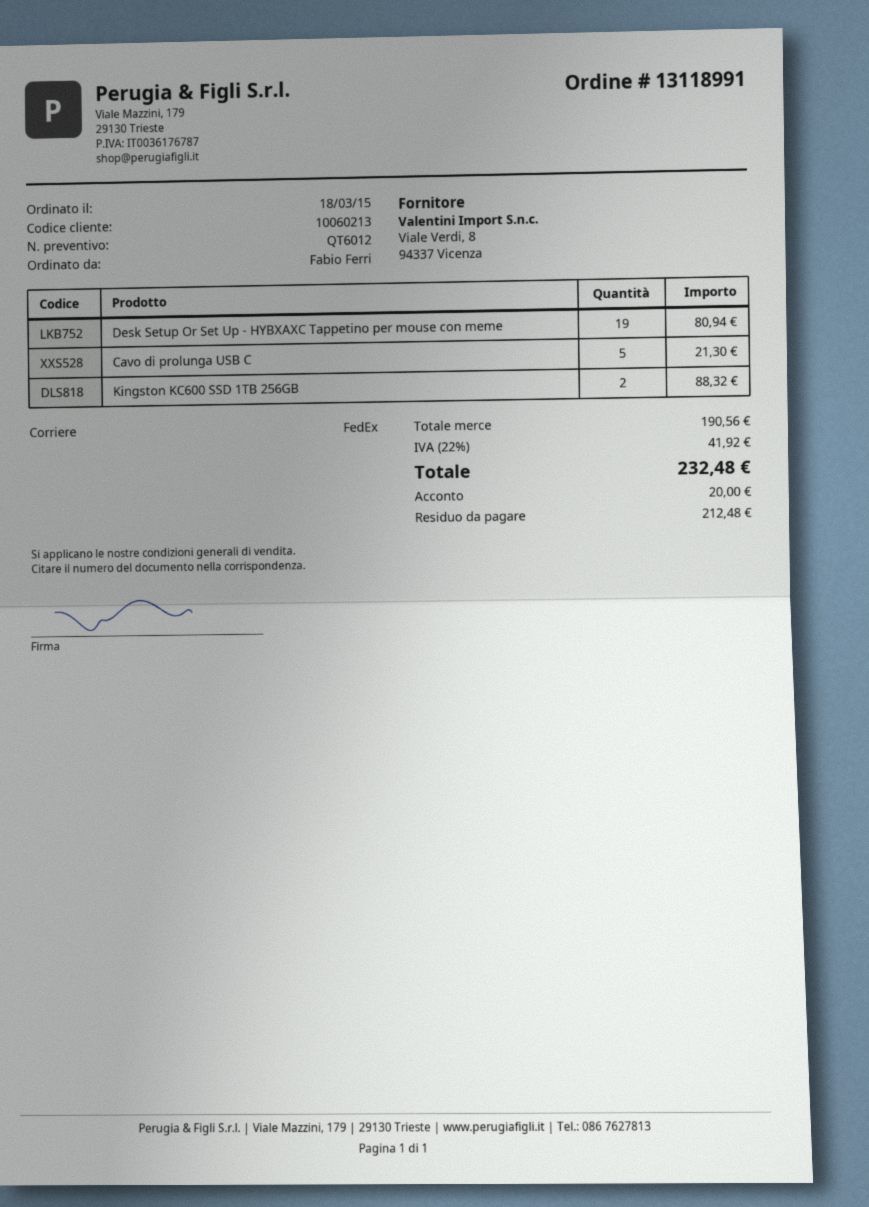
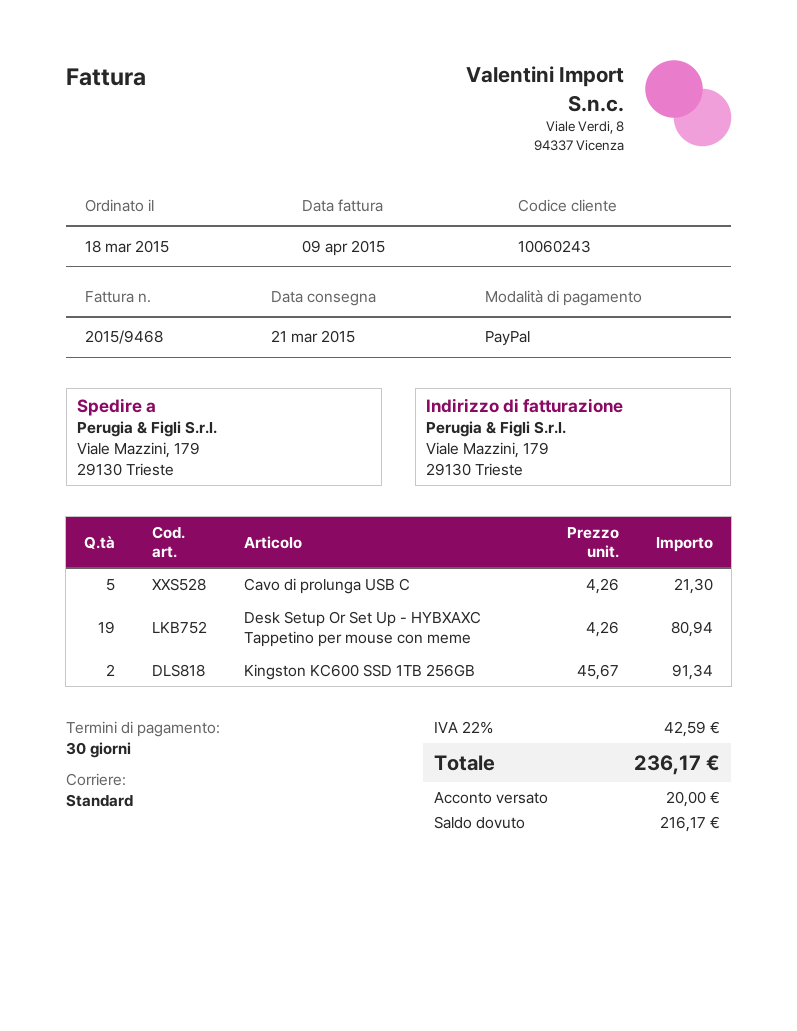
customer number: 10060213 -> 10060243
shipping method: FedEx -> standard
Kingston KC600 SSD 1TB 256GB: 2 for 88.32 -> 2 for 91.34
tax: 22% = 41.92 -> 22% = 42.59
total: 232.48 -> 236.17
balance: 212.48 -> 216.17

